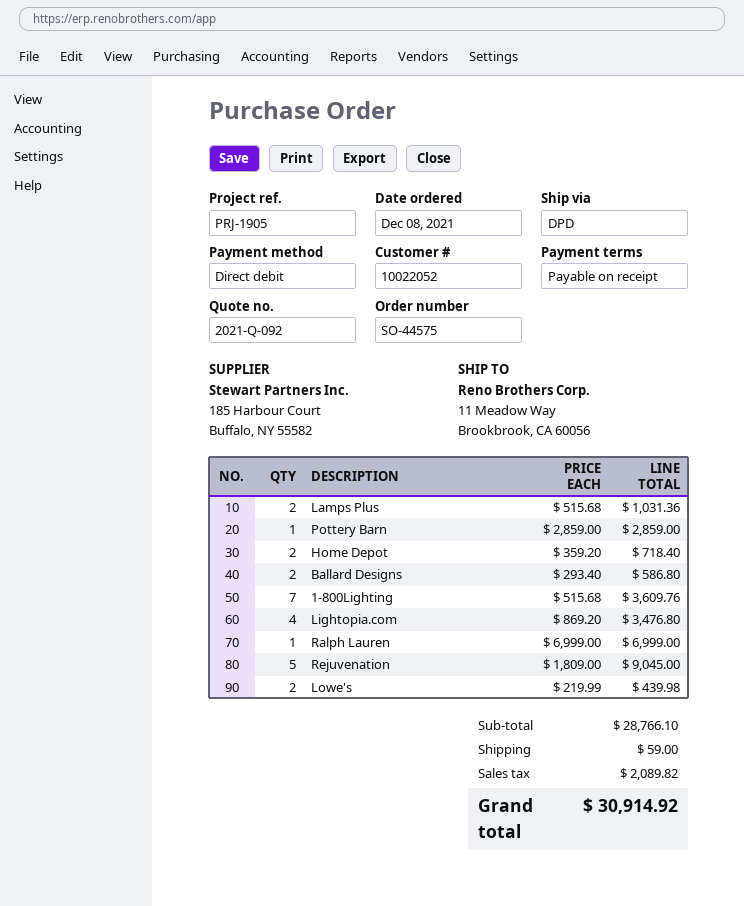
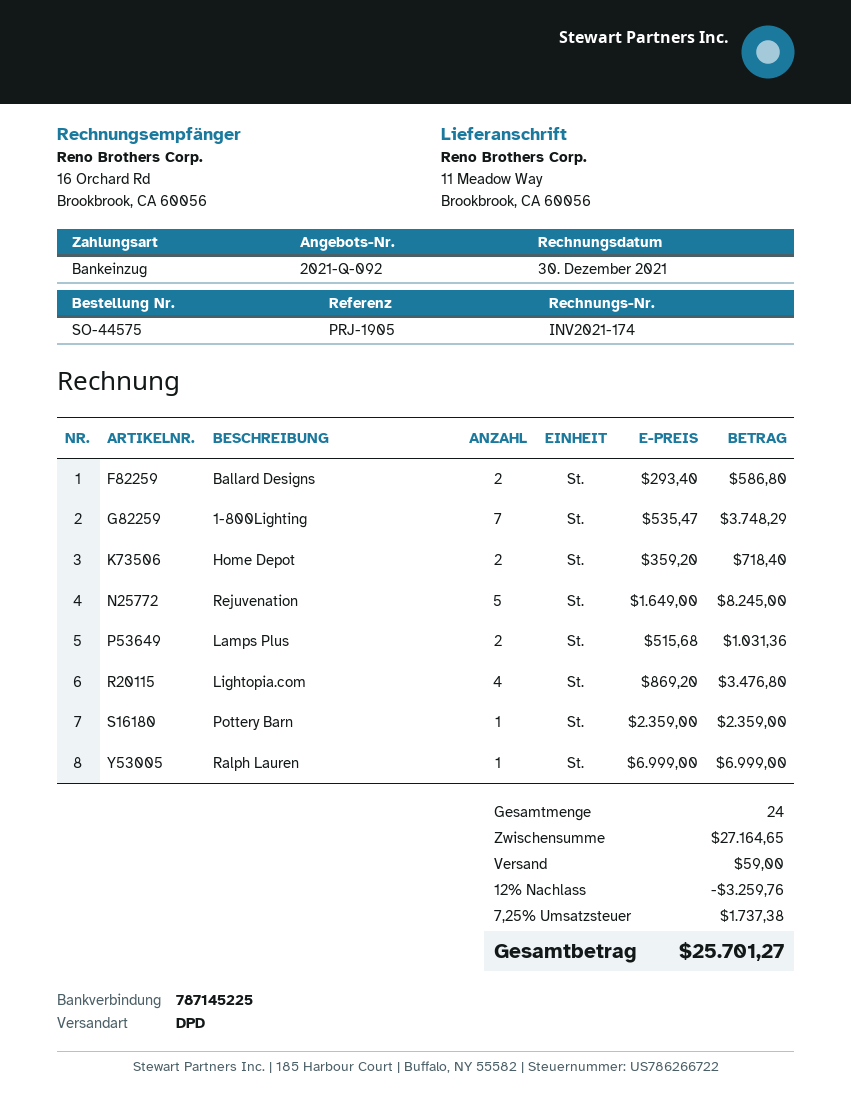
Pottery Barn: 1 x 2859.00 = 2859.00 -> 1 x 2359.00 = 2359.00
1-800Lighting: 7 x 515.68 = 3609.76 -> 7 x 535.47 = 3748.29
Rejuvenation: 5 x 1809.00 = 9045.00 -> 5 x 1649.00 = 8245.00
Lowe's: 2 x 219.99 = 439.98 -> none
subtotal: 28766.10 -> 27164.65
discount: none -> 12% = 3259.76
tax: 2089.82 -> 1737.38
total: 30914.92 -> 25701.27

